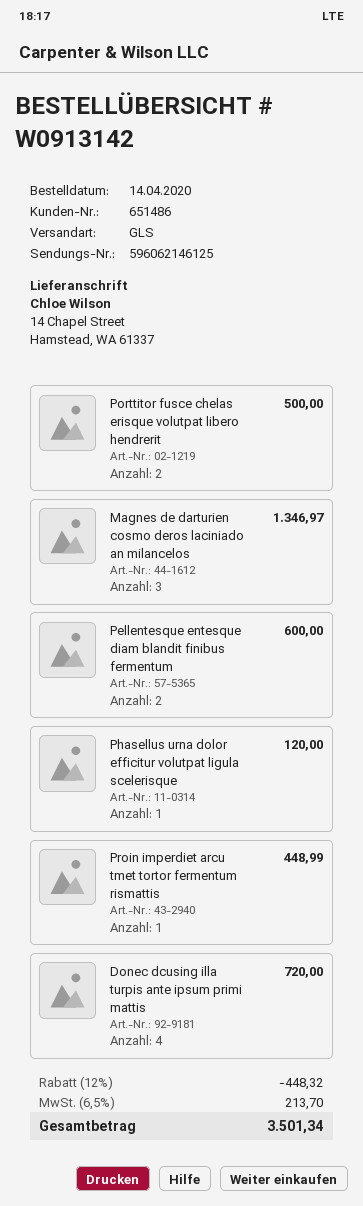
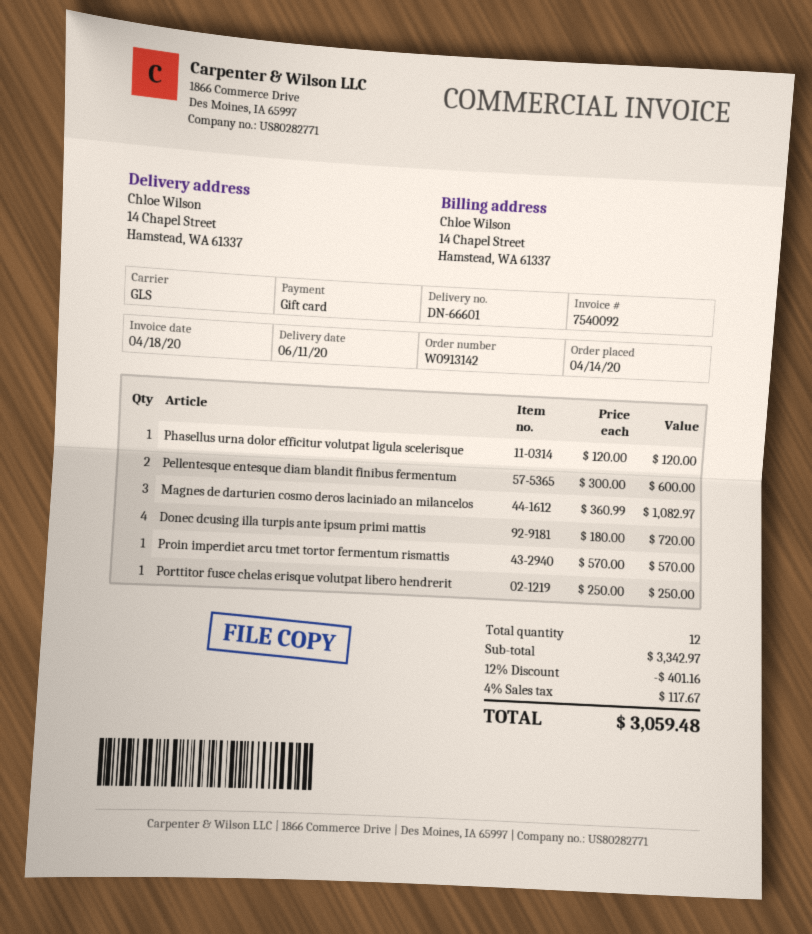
Porttitor fusce chelas erisque volutpat libero hendrerit: 2 for 500.00 -> 1 for 250.00
Magnes de darturien cosmo deros laciniado an milancelos: 3 for 1346.97 -> 3 for 1082.97
Proin imperdiet arcu tmet tortor fermentum rismattis: 1 for 448.99 -> 1 for 570.00
discount: 12% = 448.32 -> 12% = 401.16
tax: 6.5% = 213.70 -> 4% = 117.67
total: 3501.34 -> 3059.48

